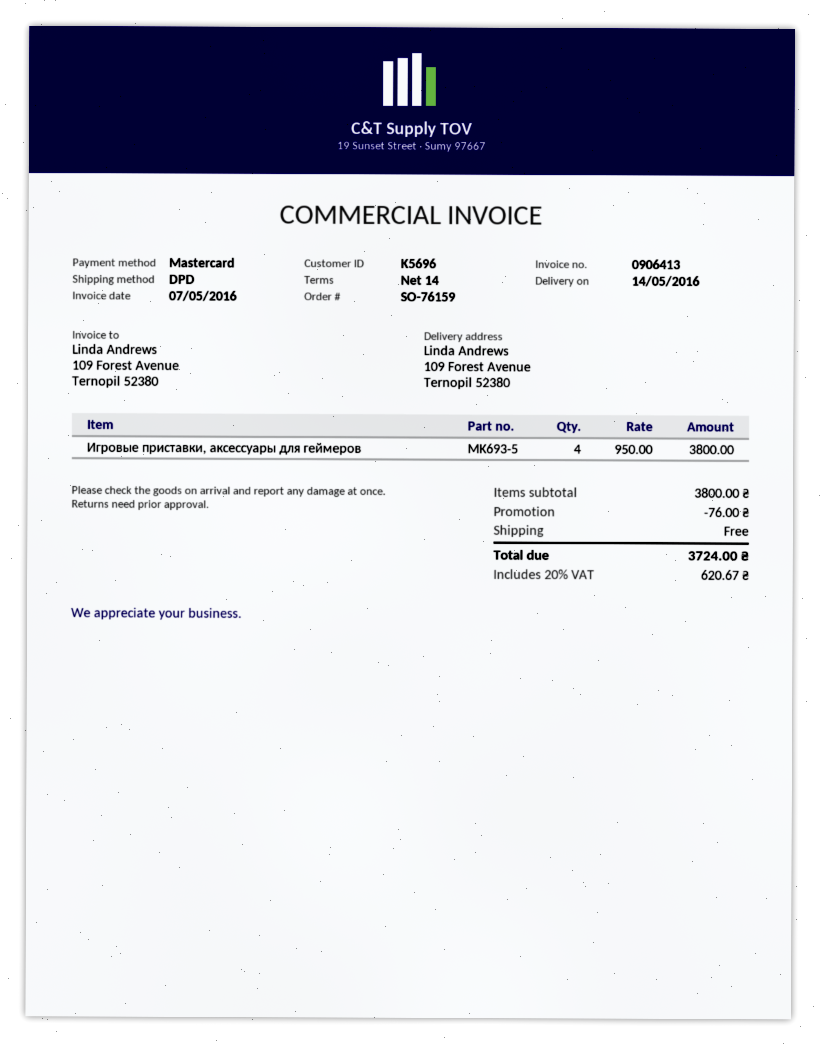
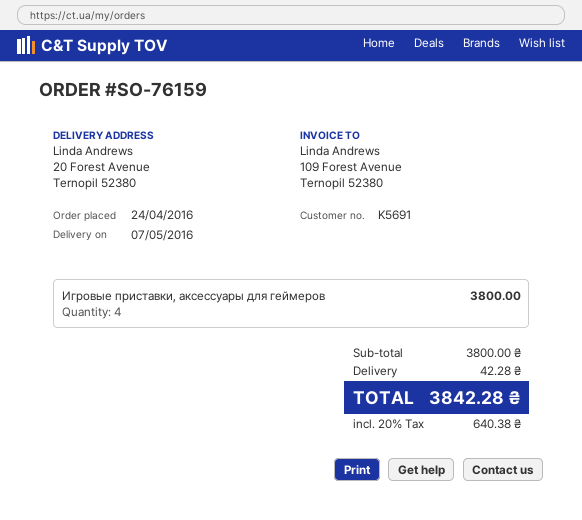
delivery date: 2016-05-14 -> 2016-05-07
customer number: K5696 -> K5691
ship to: 109 Forest Avenue, Ternopil 52380 -> 20 Forest Avenue, Ternopil 52380
discount: 76.00 -> none
shipping: 0.00 -> 42.28
tax: 20% = 620.67 -> 20% = 640.38
total: 3724.00 -> 3842.28

